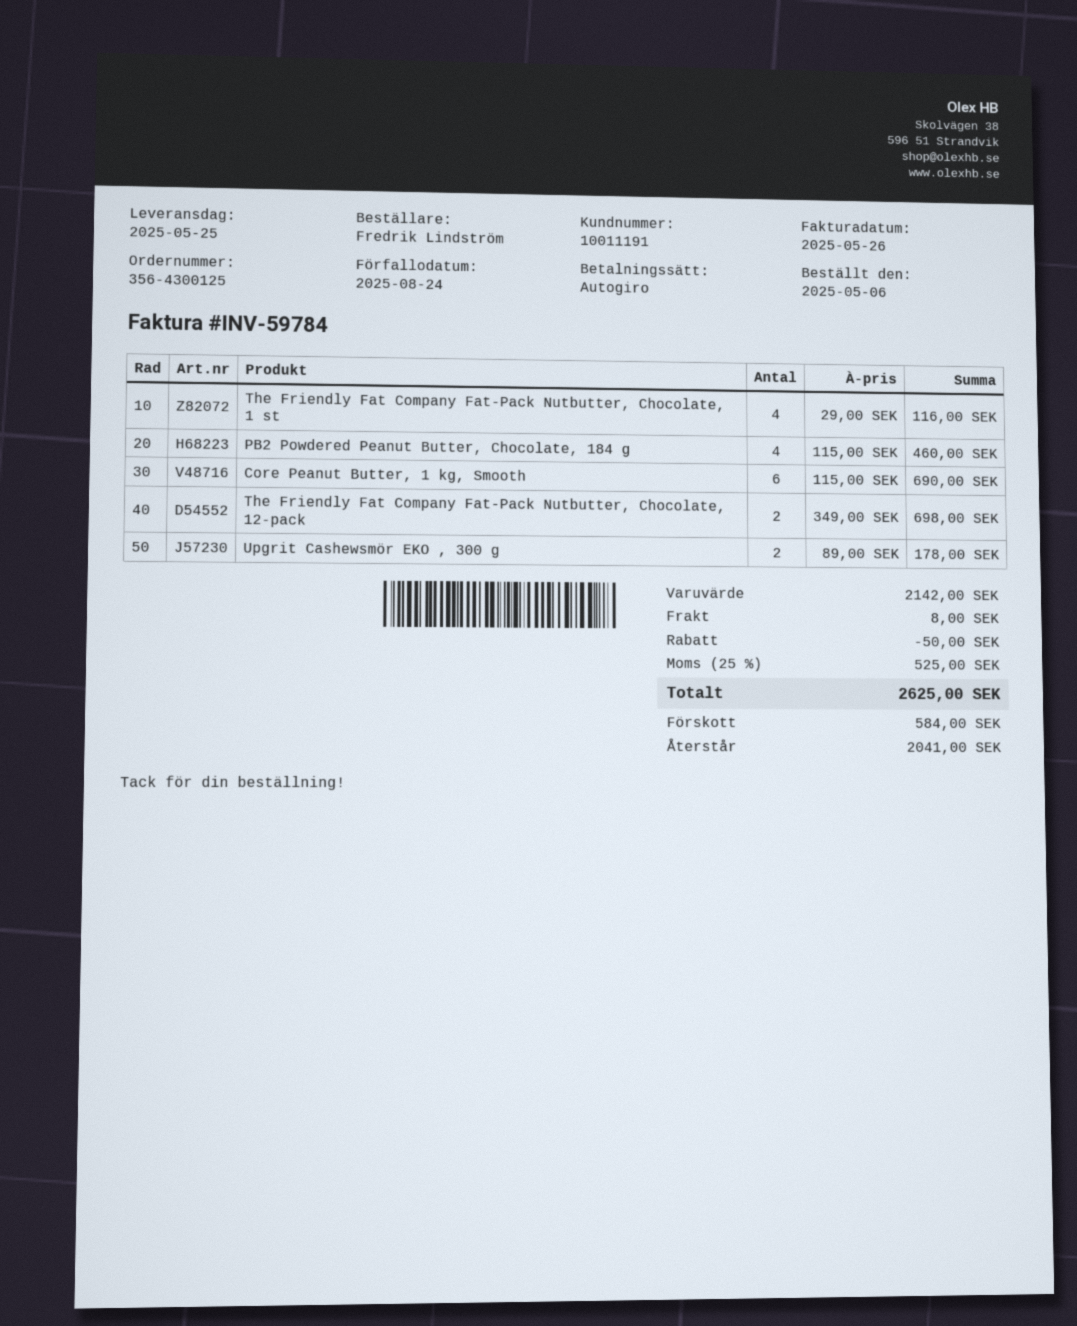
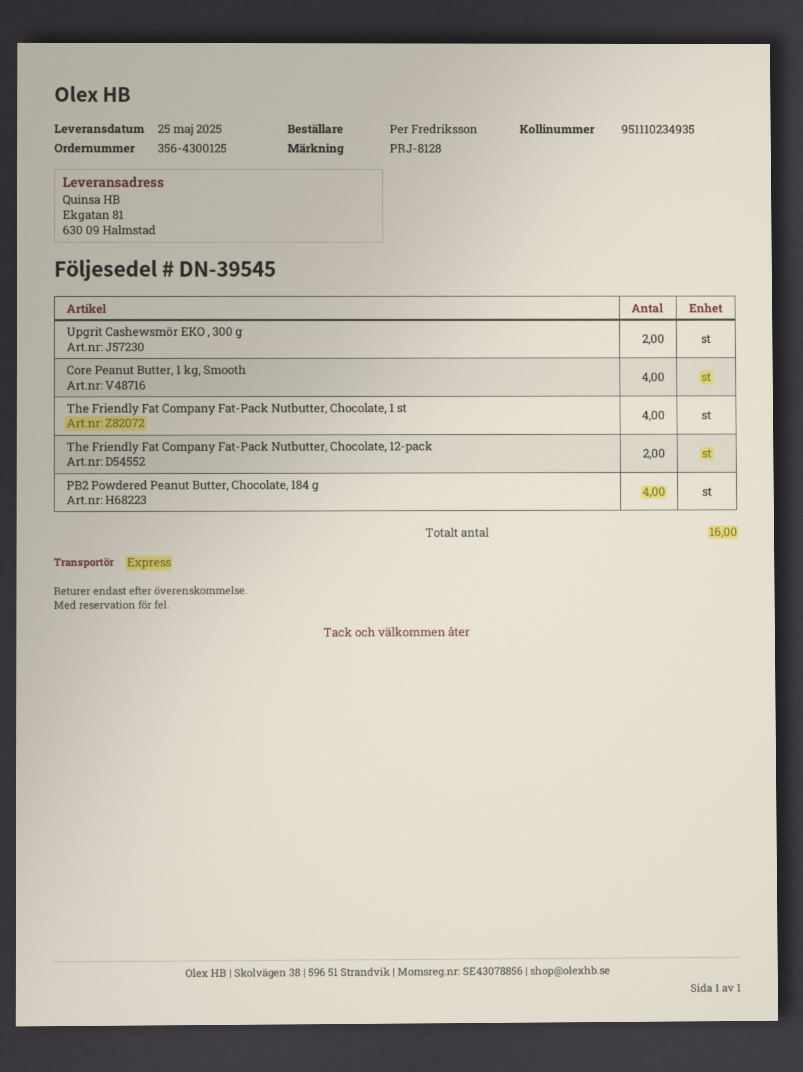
ordered by: Fredrik Lindström -> Per Fredriksson
Core Peanut Butter, 1 kg, Smooth: 6 -> 4

